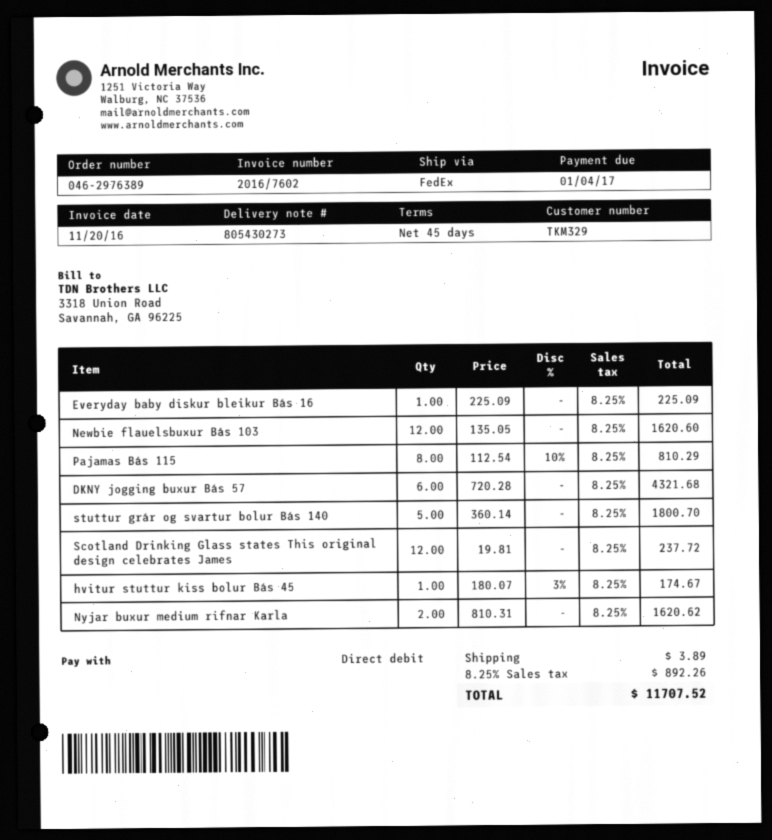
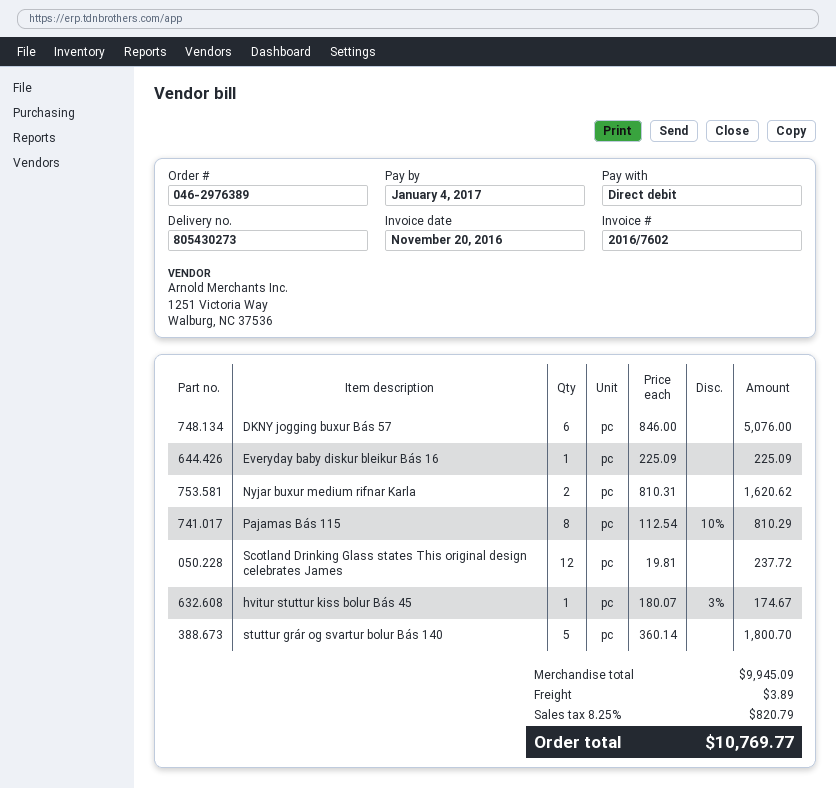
Newbie flauelsbuxur Bás 103: 12 x 135.05 = 1620.60 -> none
DKNY jogging buxur Bás 57: 6 x 720.28 = 4321.68 -> 6 x 846.00 = 5076.00
tax: 8.25% = 892.26 -> 8.25% = 820.79
total: 11707.52 -> 10769.77

